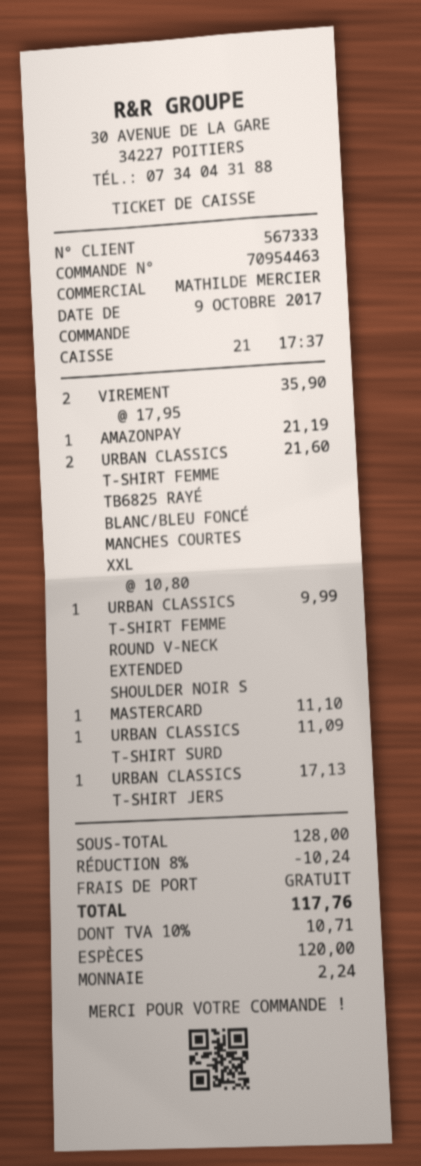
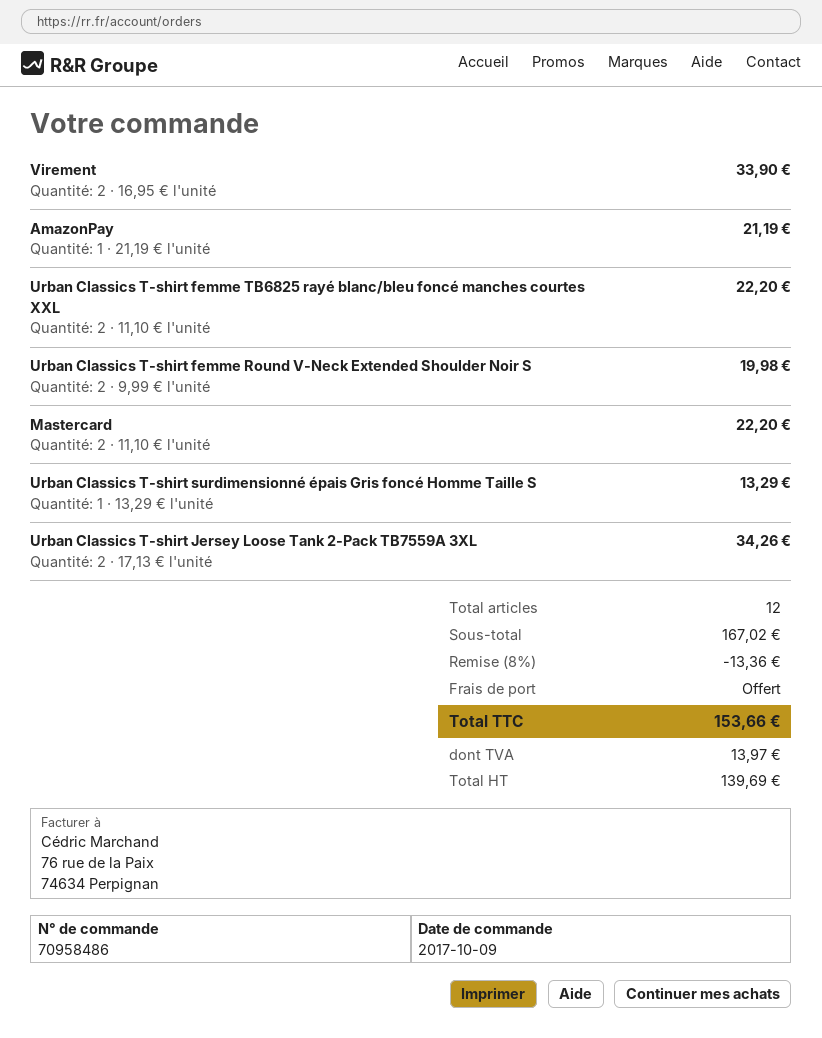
order number: 70954463 -> 70958486
VIREMENT: 2 x 17.95 = 35.90 -> 2 x 16.95 = 33.90
URBAN CLASSICS T-SHIRT FEMME TB6825 RAYÉ BLANC/BLEU FONCÉ MANCHES COURTES XXL: 2 x 10.80 = 21.60 -> 2 x 11.10 = 22.20
URBAN CLASSICS T-SHIRT FEMME ROUND V-NECK EXTENDED SHOULDER NOIR S: 1 x 9.99 = 9.99 -> 2 x 9.99 = 19.98
MASTERCARD: 1 x 11.10 = 11.10 -> 2 x 11.10 = 22.20
URBAN CLASSICS T-SHIRT SURD: 1 x 11.09 = 11.09 -> 1 x 13.29 = 13.29
URBAN CLASSICS T-SHIRT JERS: 1 x 17.13 = 17.13 -> 2 x 17.13 = 34.26
subtotal: 128.00 -> 167.02
discount: 8% = 10.24 -> 8% = 13.36
tax: 10.71 -> 13.97
total: 117.76 -> 153.66

